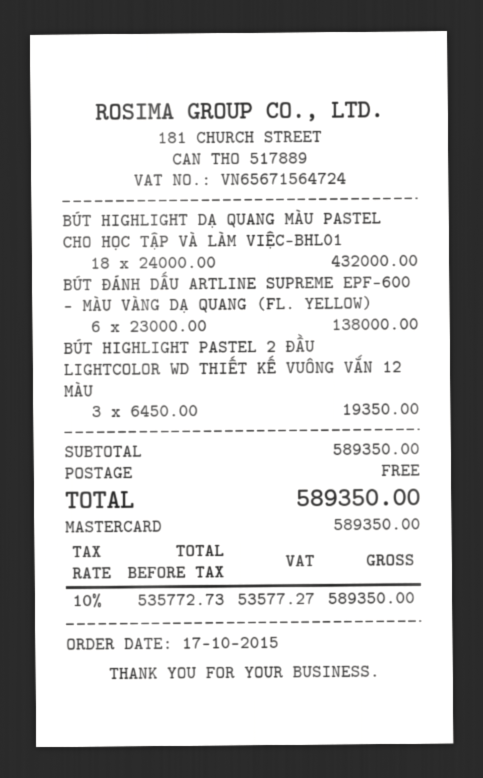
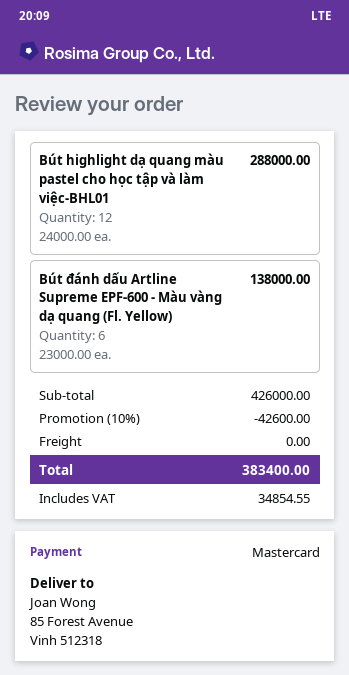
BÚT HIGHLIGHT DẠ QUANG MÀU PASTEL CHO HỌC TẬP VÀ LÀM VIỆC-BHL01: 18 x 24000.00 = 432000.00 -> 12 x 24000.00 = 288000.00
BÚT HIGHLIGHT PASTEL 2 ĐẦU LIGHTCOLOR WD THIẾT KẾ VUÔNG VẮN 12 MÀU: 3 x 6450.00 = 19350.00 -> none
subtotal: 589350.00 -> 426000.00
discount: none -> 10% = 42600.00
tax: 53577.27 -> 34854.55
total: 589350.00 -> 383400.00

